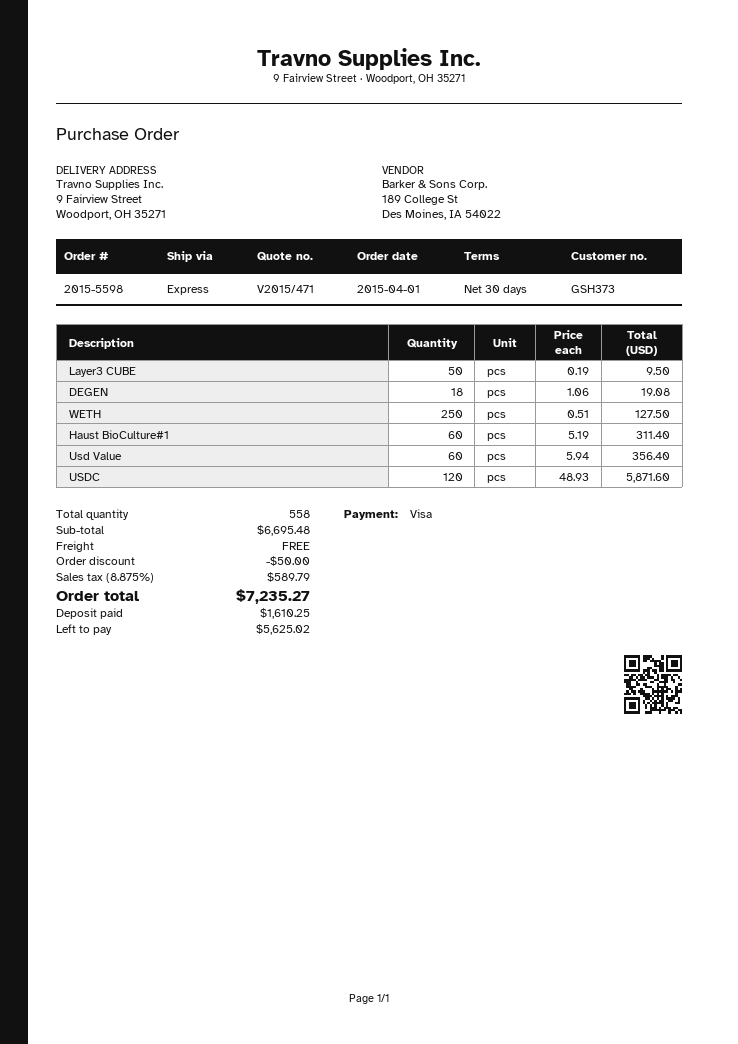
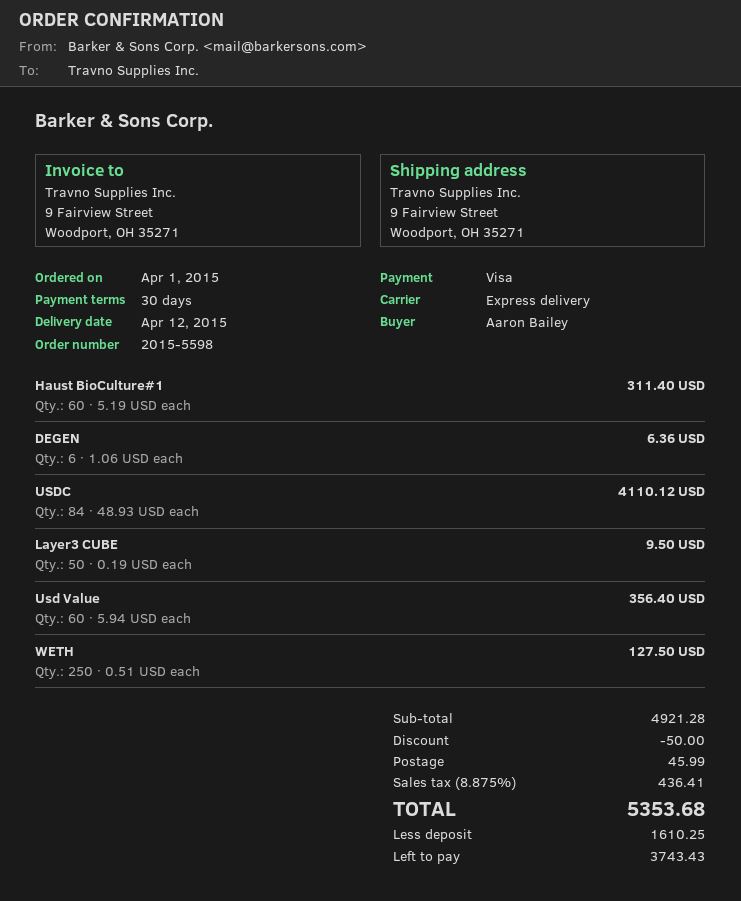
DEGEN: 18 x 1.06 = 19.08 -> 6 x 1.06 = 6.36
USDC: 120 x 48.93 = 5871.60 -> 84 x 48.93 = 4110.12
subtotal: 6695.48 -> 4921.28
shipping: 0.00 -> 45.99
tax: 8.875% = 589.79 -> 8.875% = 436.41
total: 7235.27 -> 5353.68
balance: 5625.02 -> 3743.43

